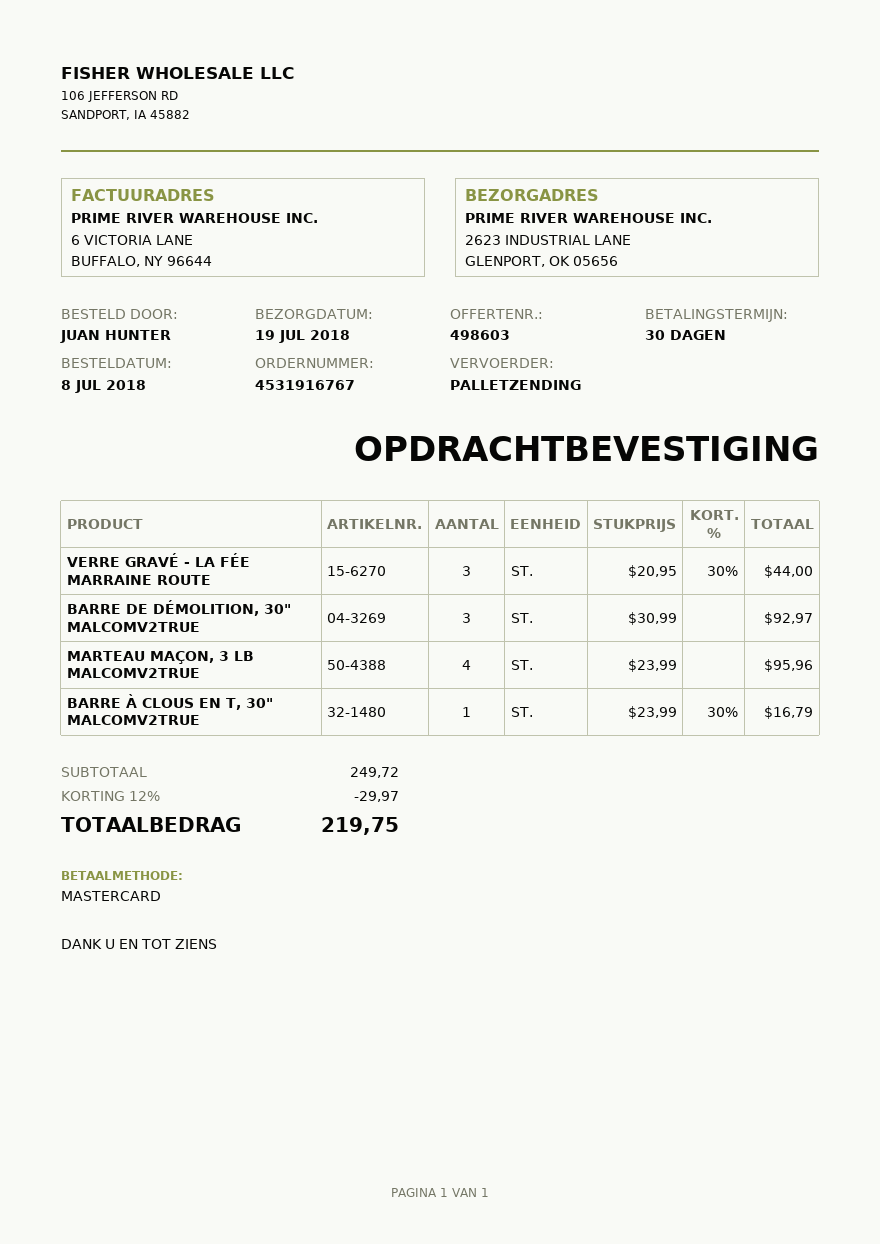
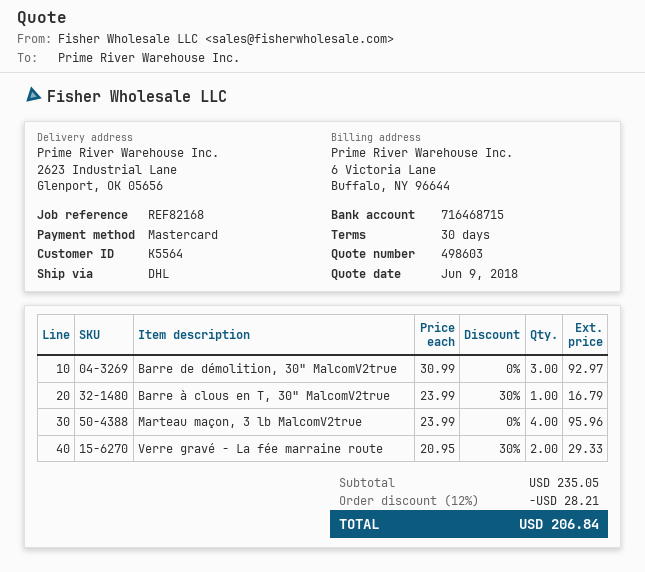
shipping method: pallet freight -> DHL
VERRE GRAVÉ - LA FÉE MARRAINE ROUTE: 3 x 20.95 - 30% = 44.00 -> 2 x 20.95 - 30% = 29.33
subtotal: 249.72 -> 235.05
discount: 12% = 29.97 -> 12% = 28.21
total: 219.75 -> 206.84

